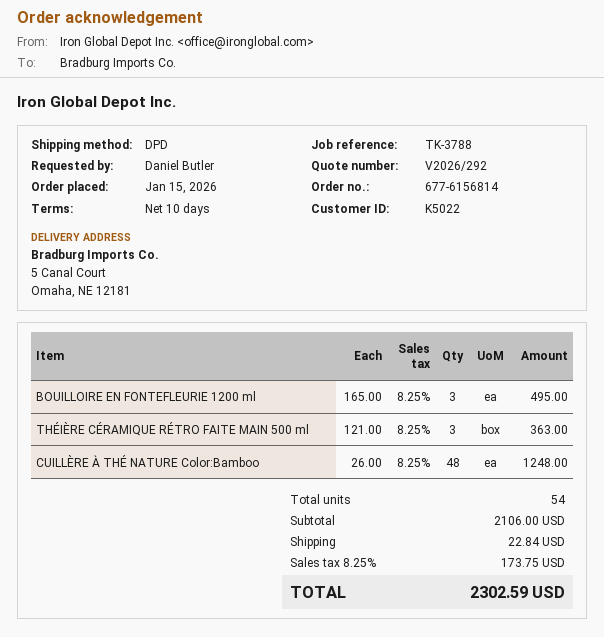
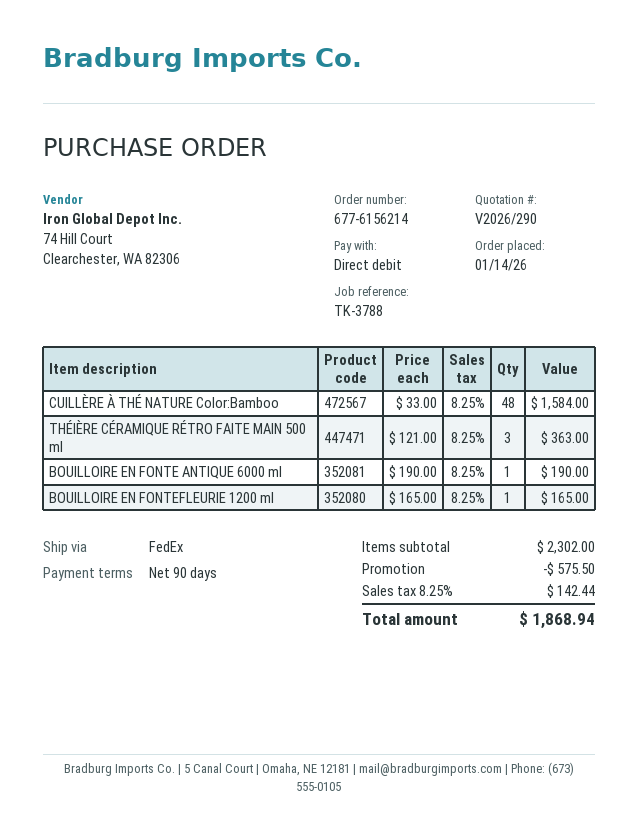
quote number: V2026/292 -> V2026/290
order number: 677-6156814 -> 677-6156214
order date: 2026-01-15 -> 2026-01-14
payment terms: 10 days -> 90 days
shipping method: DPD -> FedEx
BOUILLOIRE EN FONTEFLEURIE 1200 ml: 3 x 165.00 = 495.00 -> 1 x 165.00 = 165.00
CUILLÈRE À THÉ NATURE Color:Bamboo: 48 x 26.00 = 1248.00 -> 48 x 33.00 = 1584.00
BOUILLOIRE EN FONTE ANTIQUE 6000 ml: none -> 1 x 190.00 = 190.00
subtotal: 2106.00 -> 2302.00
discount: none -> 575.50
shipping: 22.84 -> none
tax: 8.25% = 173.75 -> 8.25% = 142.44
total: 2302.59 -> 1868.94

